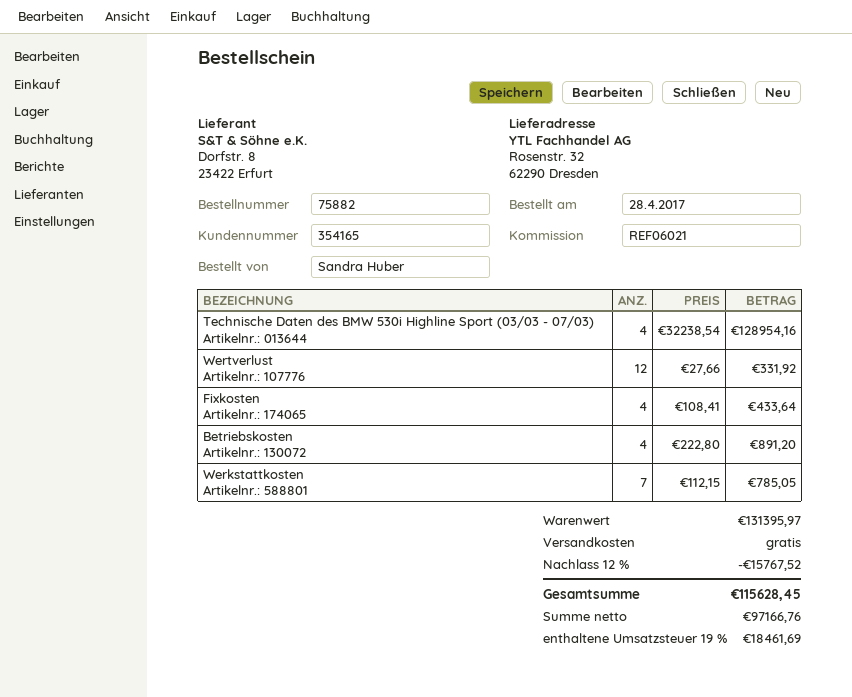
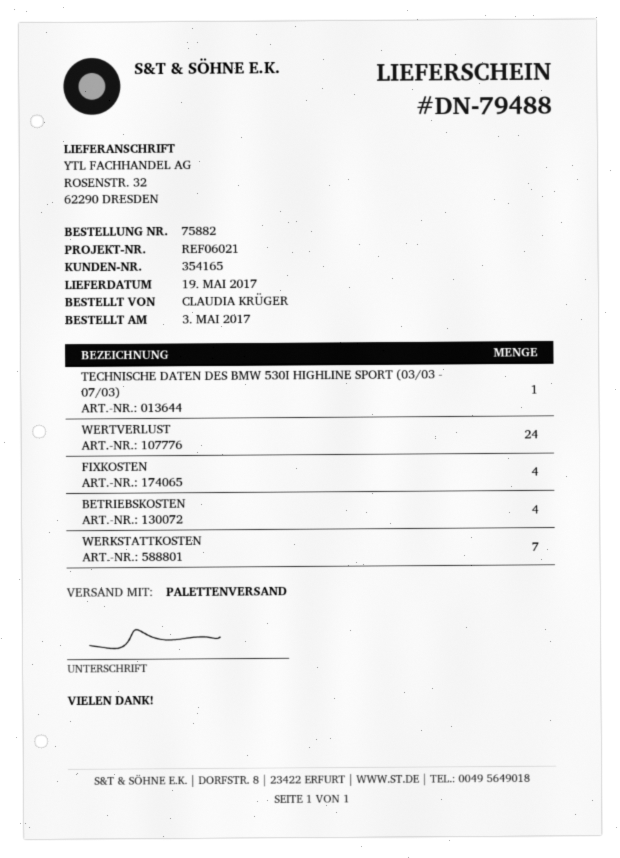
order date: 2017-04-28 -> 2017-05-03
ordered by: Sandra Huber -> CLAUDIA KRÜGER
Technische Daten des BMW 530i Highline Sport (03/03 - 07/03): 4 -> 1
Wertverlust: 12 -> 24

